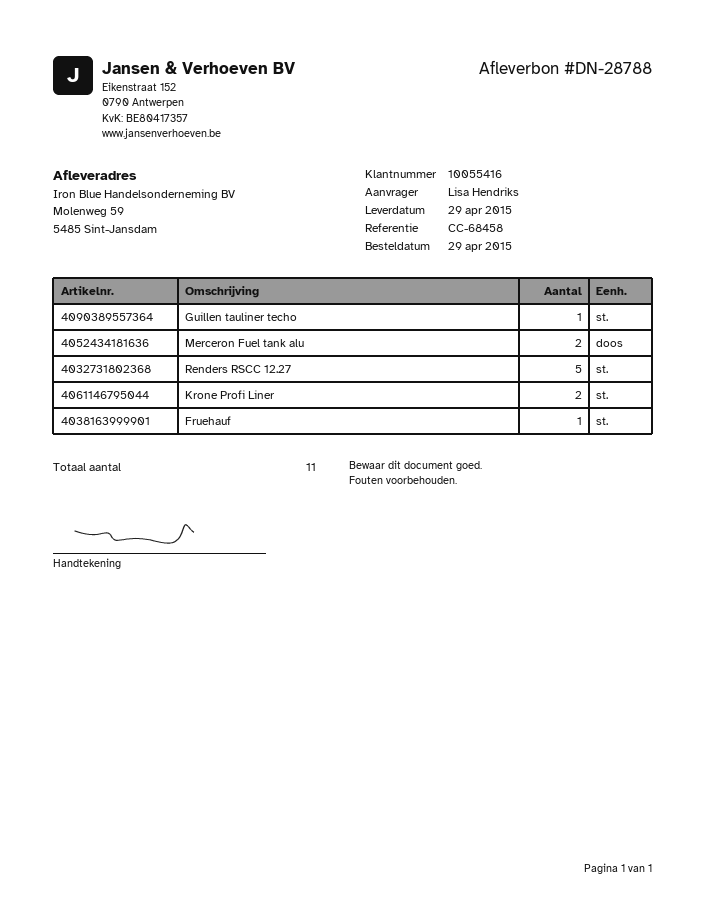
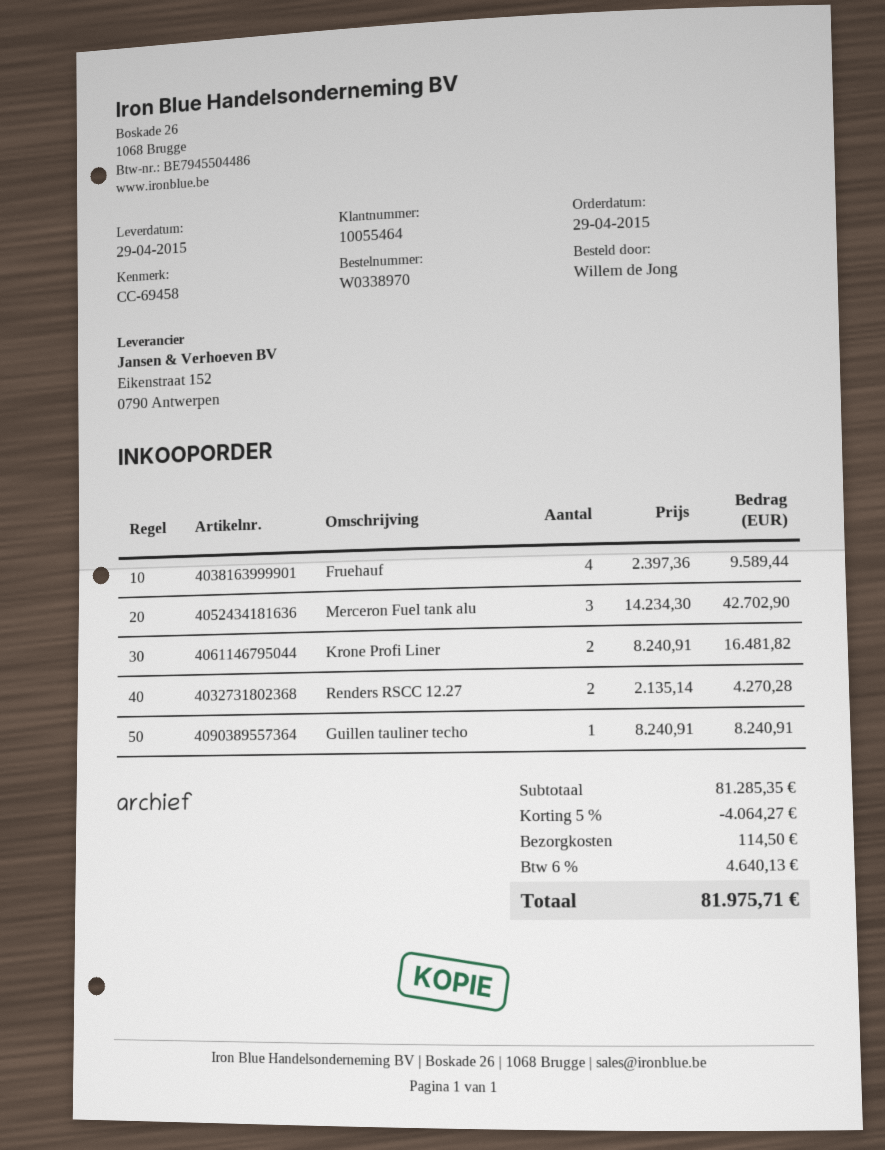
customer number: 10055416 -> 10055464
reference: CC-68458 -> CC-69458
ordered by: Lisa Hendriks -> Willem de Jong
Merceron Fuel tank alu: 2 -> 3
Renders RSCC 12.27: 5 -> 2
Fruehauf: 1 -> 4

